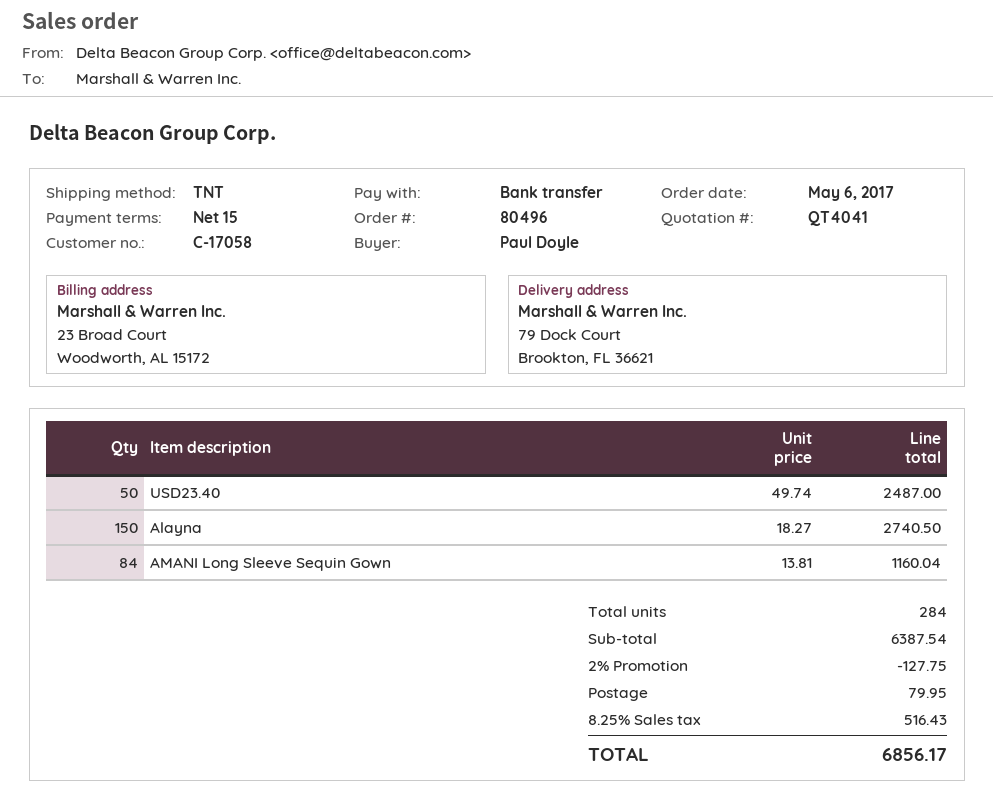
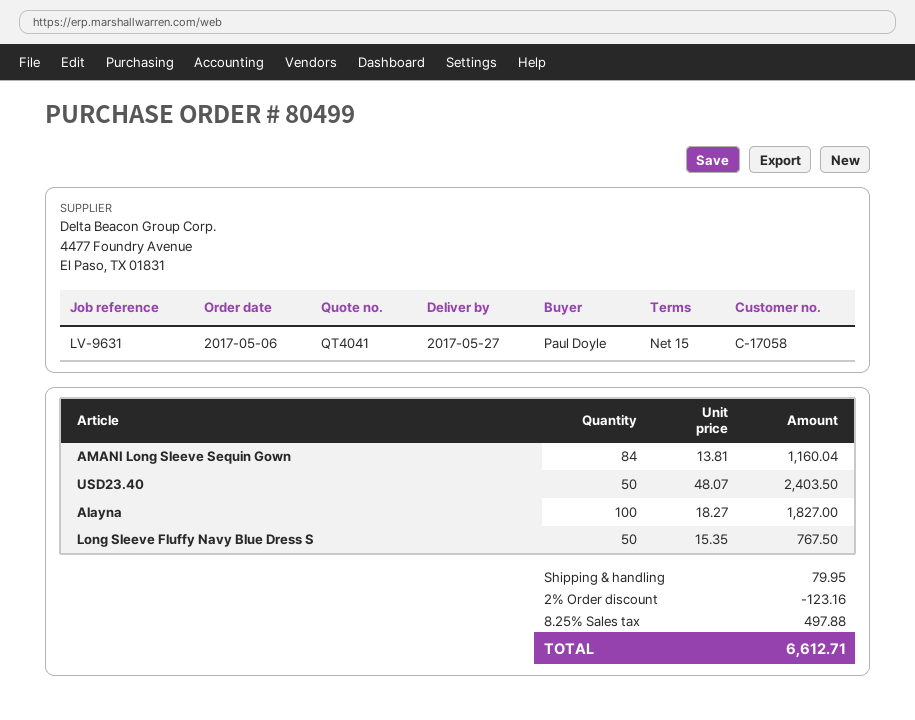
order number: 80496 -> 80499
USD23.40: 50 x 49.74 = 2487.00 -> 50 x 48.07 = 2403.50
Alayna: 150 x 18.27 = 2740.50 -> 100 x 18.27 = 1827.00
Long Sleeve Fluffy Navy Blue Dress S: none -> 50 x 15.35 = 767.50
discount: 2% = 127.75 -> 2% = 123.16
tax: 8.25% = 516.43 -> 8.25% = 497.88
total: 6856.17 -> 6612.71

